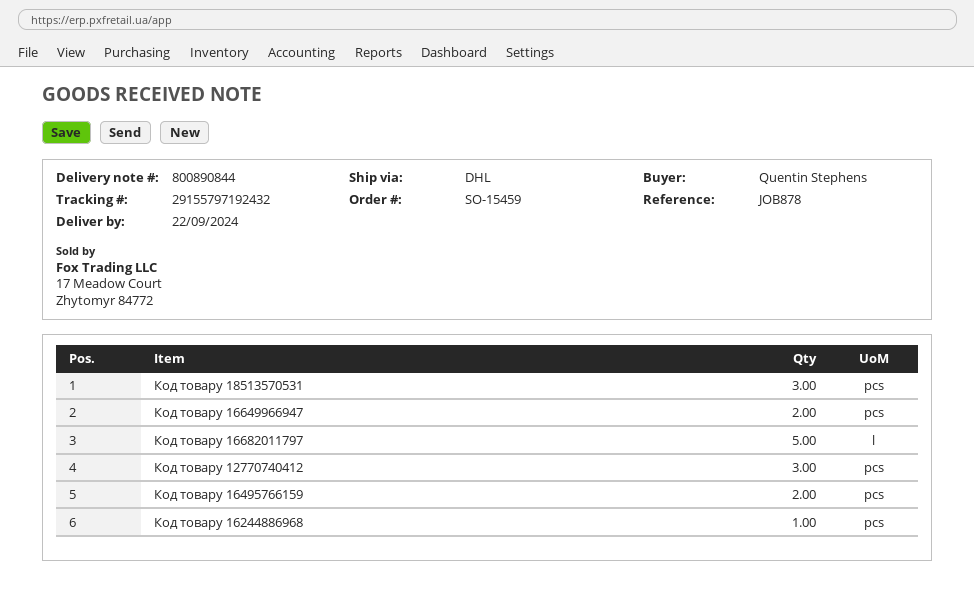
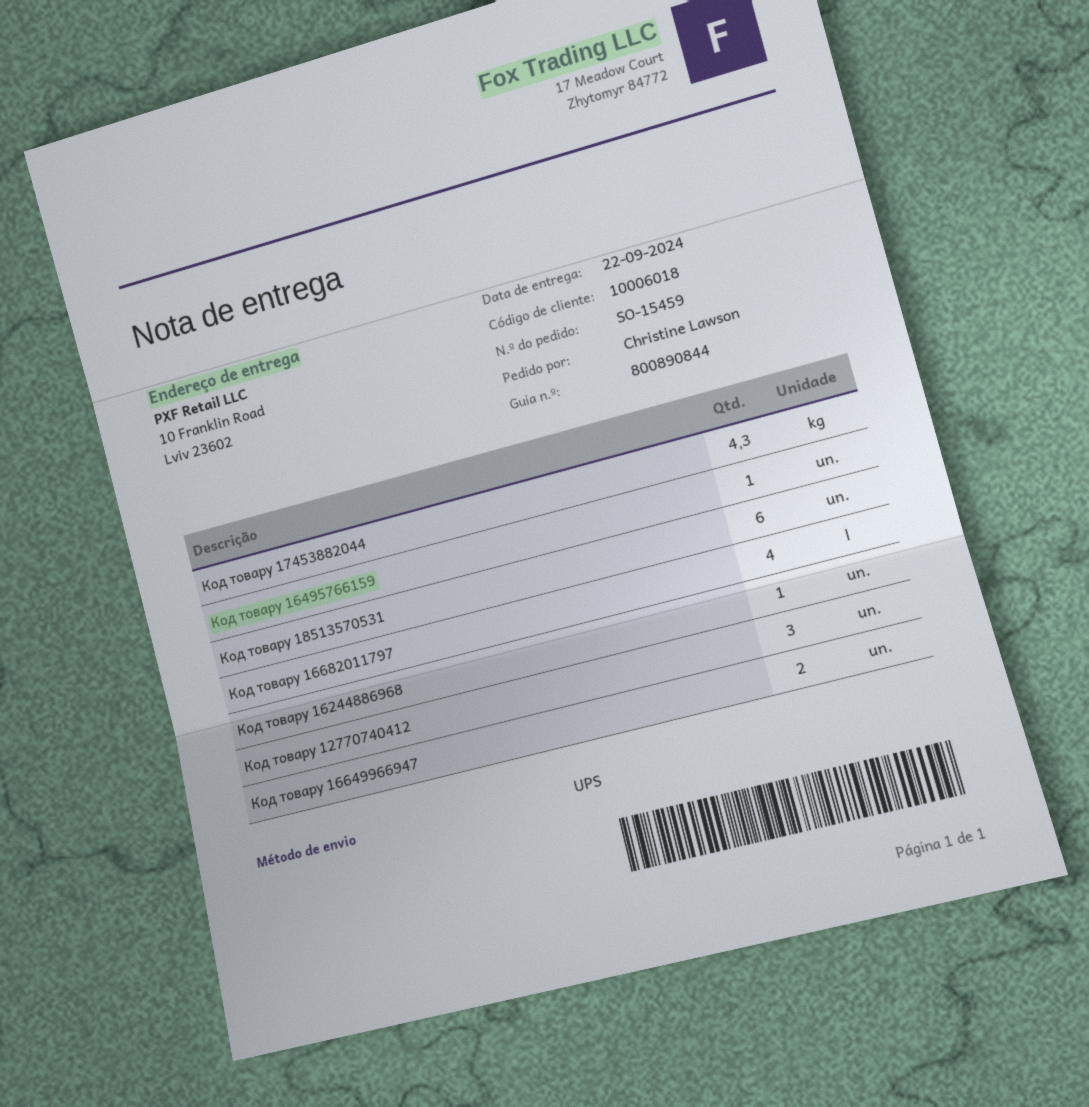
ordered by: Quentin Stephens -> Christine Lawson
shipping method: DHL -> UPS
Код товару 18513570531: 3 -> 6
Код товару 16682011797: 5 -> 4
Код товару 16495766159: 2 -> 1
Код товару 17453882044: none -> 4.3

